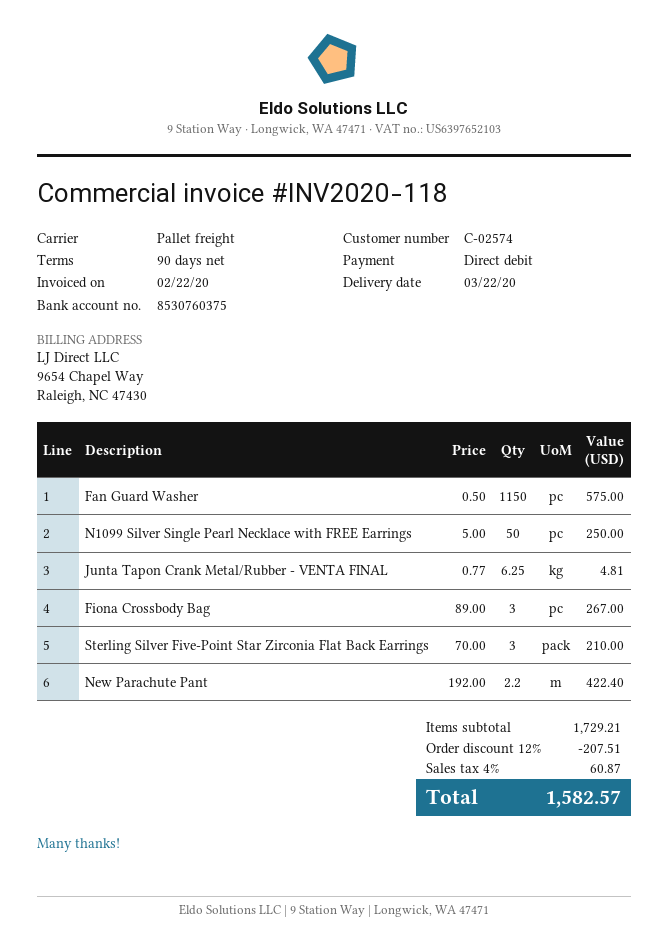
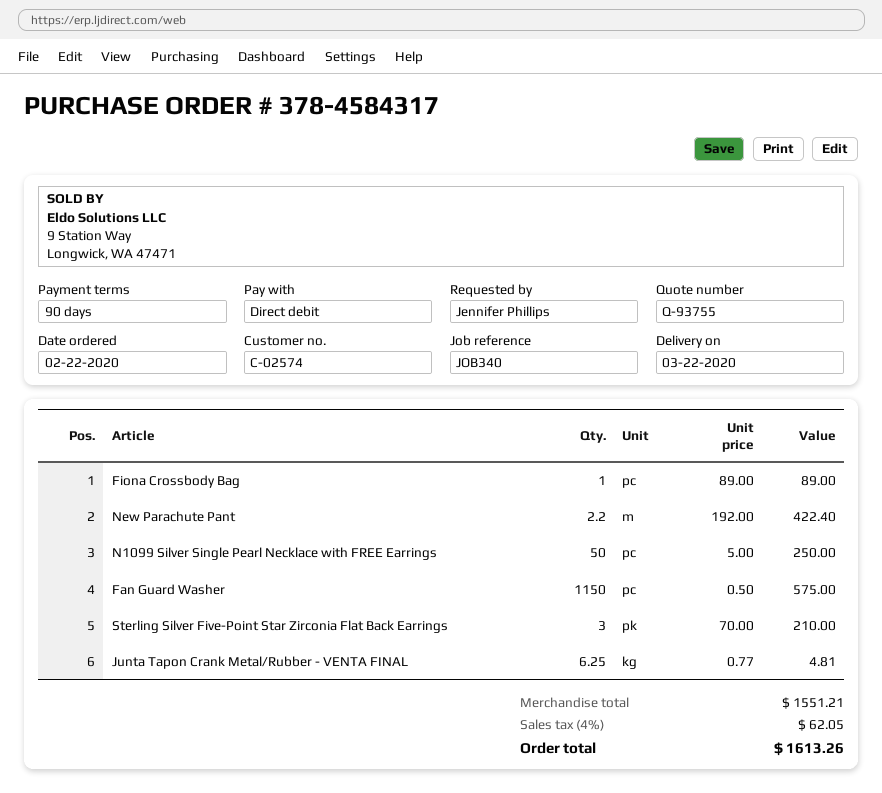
Fiona Crossbody Bag: 3 x 89.00 = 267.00 -> 1 x 89.00 = 89.00
subtotal: 1729.21 -> 1551.21
discount: 12% = 207.51 -> none
tax: 4% = 60.87 -> 4% = 62.05
total: 1582.57 -> 1613.26

